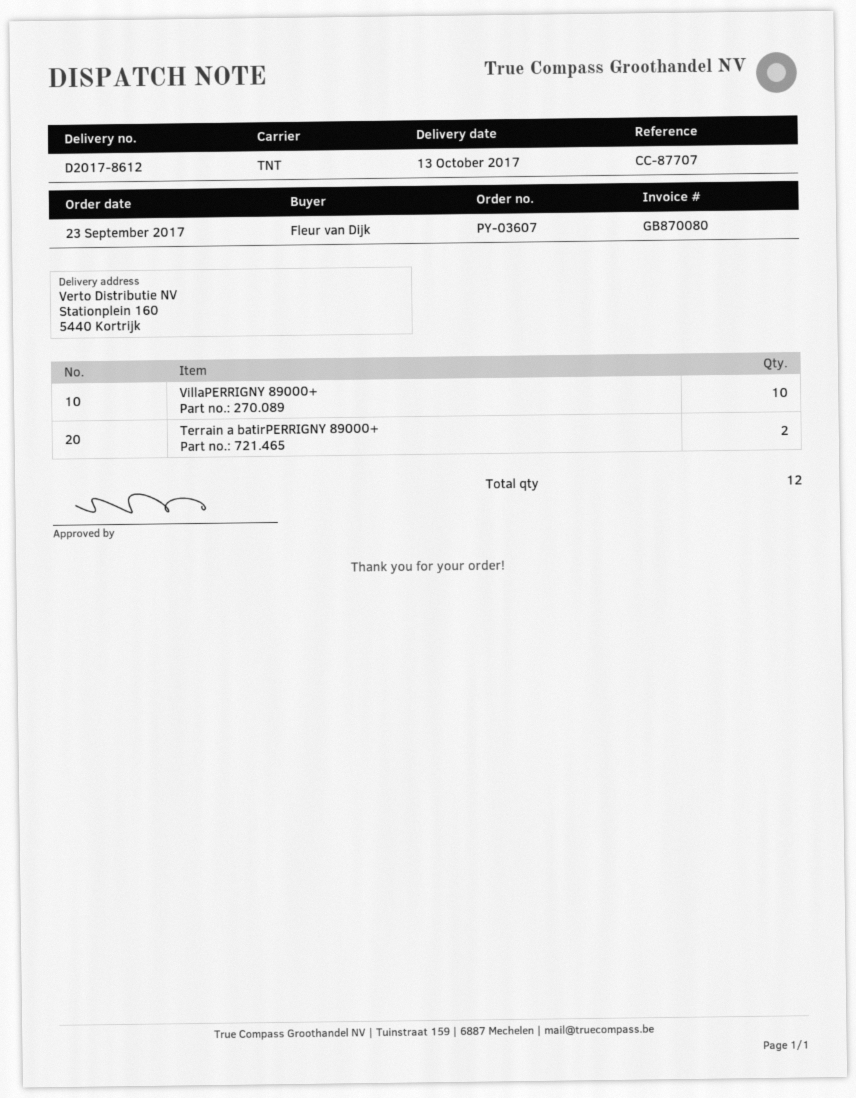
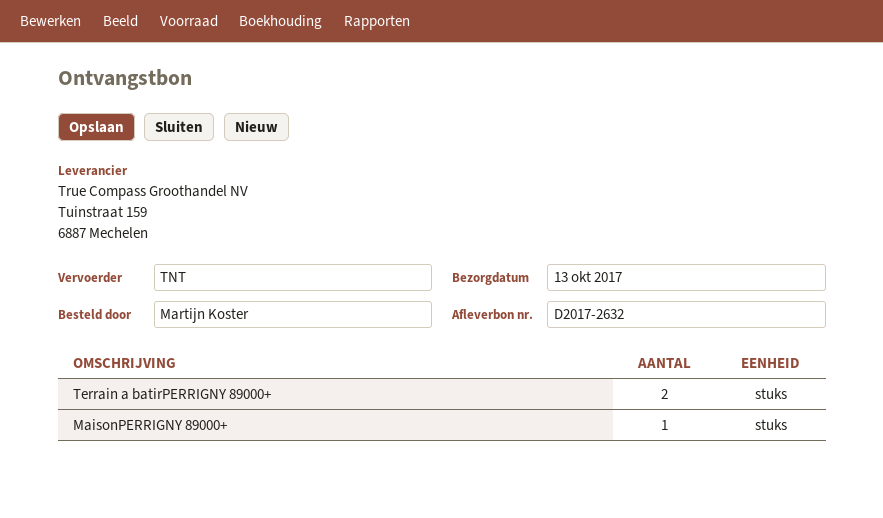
delivery note number: D2017-8612 -> D2017-2632
ordered by: Fleur van Dijk -> Martijn Koster
VillaPERRIGNY 89000+: 10 -> none
MaisonPERRIGNY 89000+: none -> 1

